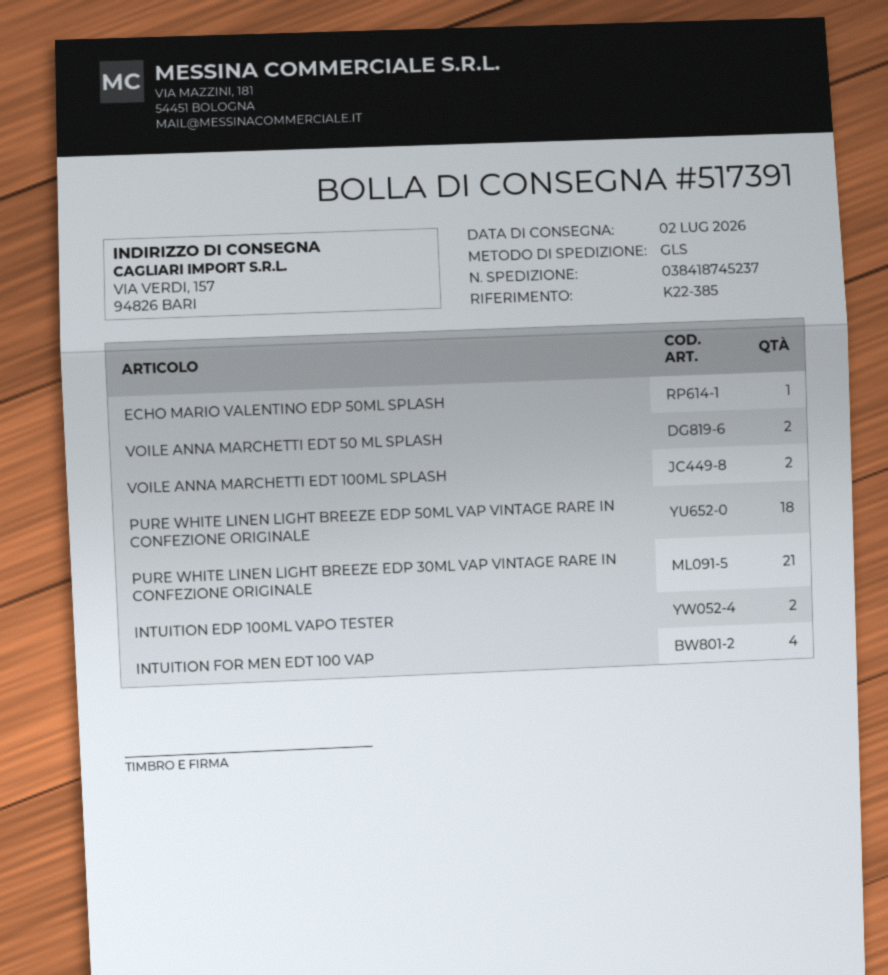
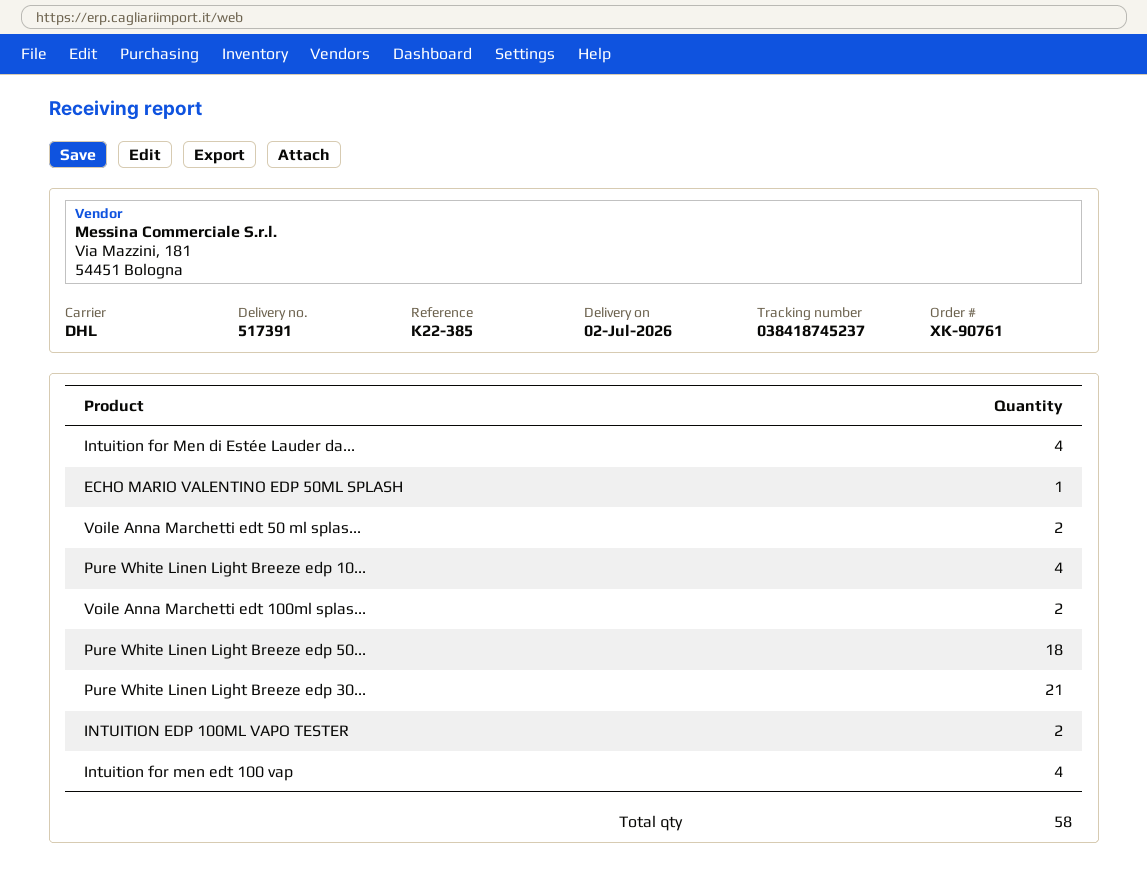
shipping method: GLS -> DHL
Intuition for Men di Estée Lauder da...: none -> 4
Pure White Linen Light Breeze edp 10...: none -> 4

